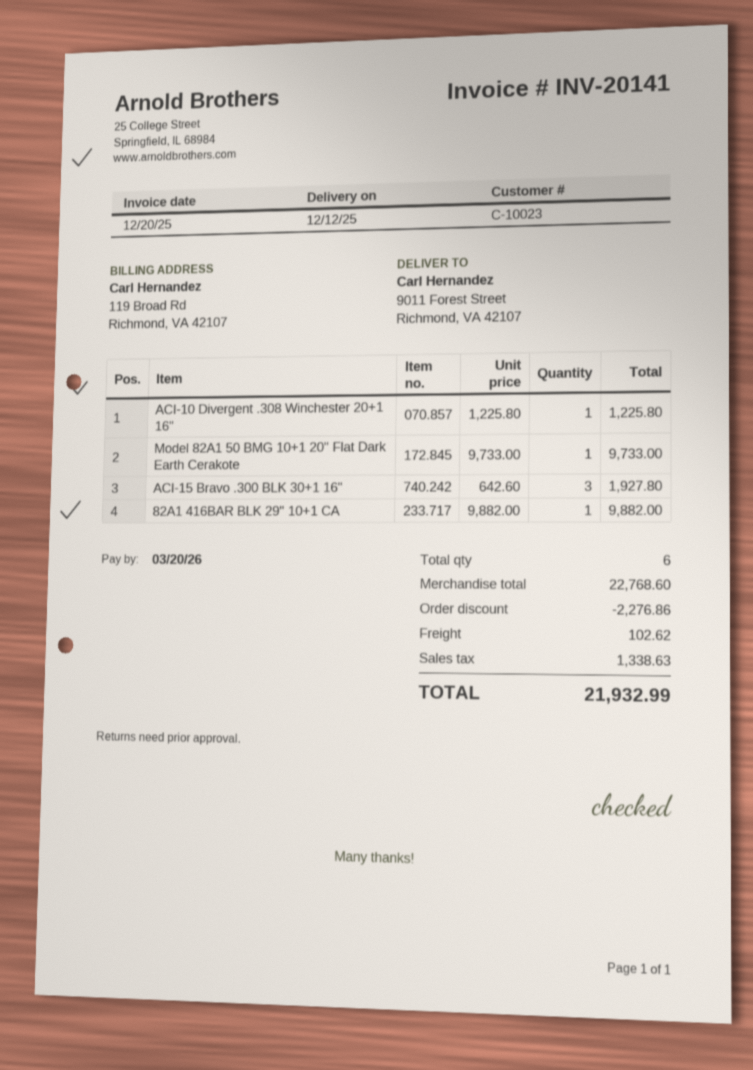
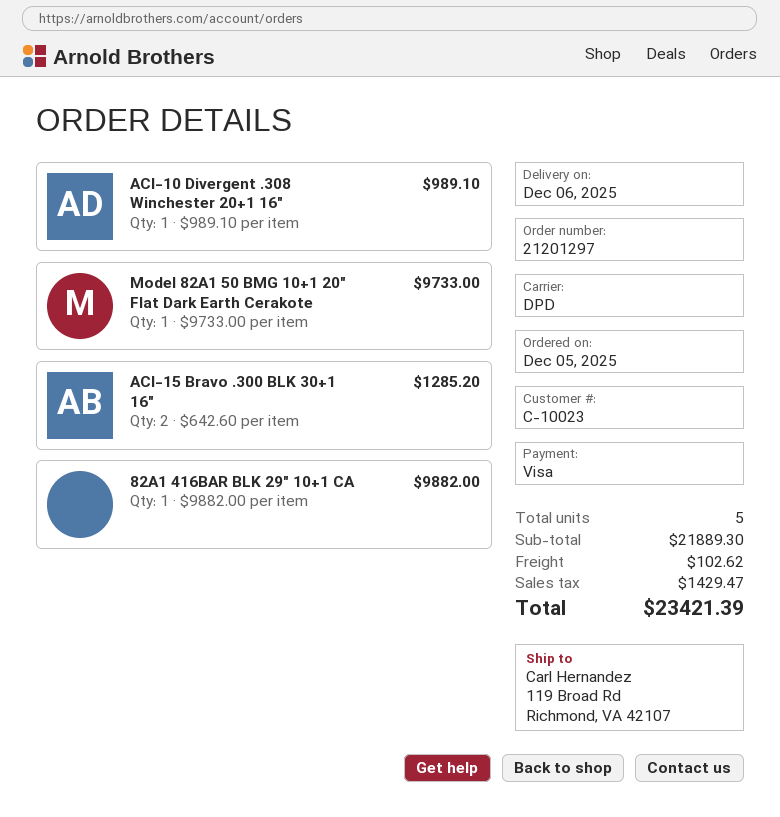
delivery date: 2025-12-12 -> 2025-12-06
ship to: 9011 Forest Street, Richmond, VA 42107 -> 119 Broad Rd, Richmond, VA 42107
ACI-10 Divergent .308 Winchester 20+1 16": 1 x 1225.80 = 1225.80 -> 1 x 989.10 = 989.10
ACI-15 Bravo .300 BLK 30+1 16": 3 x 642.60 = 1927.80 -> 2 x 642.60 = 1285.20
total quantity: 6 -> 5
subtotal: 22768.60 -> 21889.30
discount: 2276.86 -> none
tax: 1338.63 -> 1429.47
total: 21932.99 -> 23421.39

